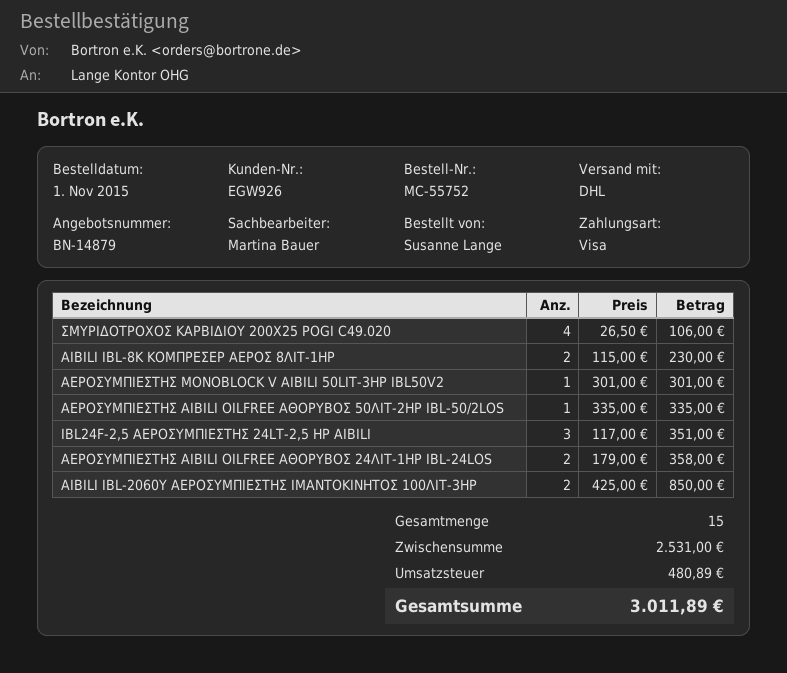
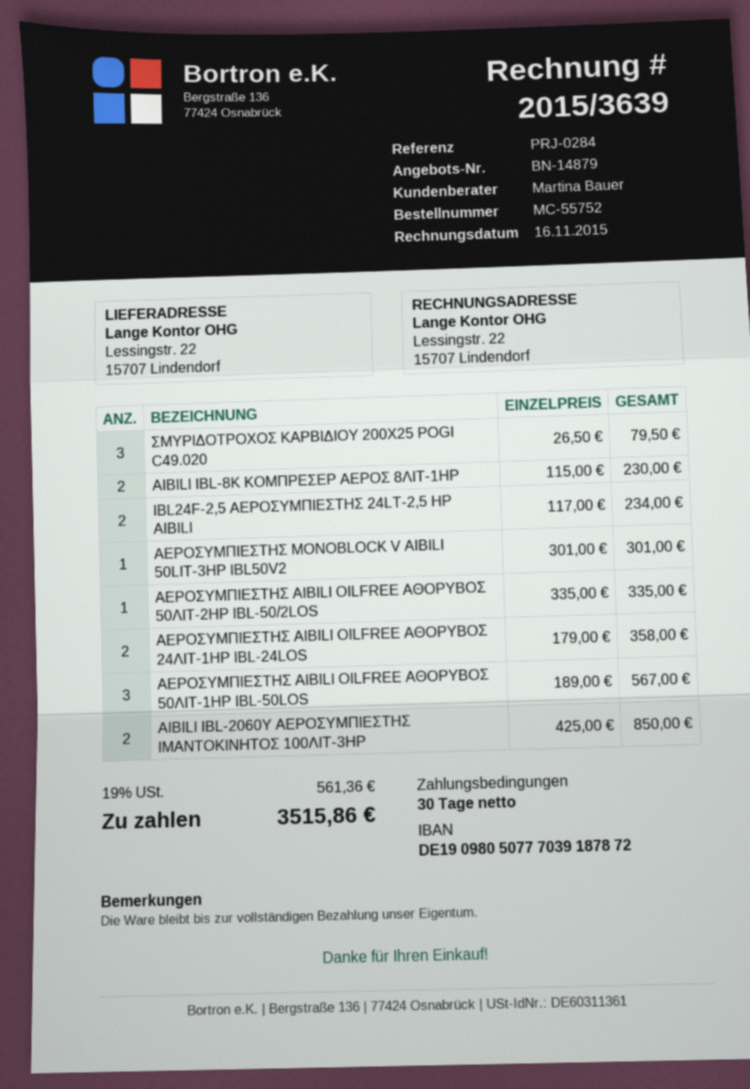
ΣΜΥΡΙΔΟΤΡΟΧΟΣ ΚΑΡΒΙΔΙΟΥ 200Χ25 POGI C49.020: 4 x 26.50 = 106.00 -> 3 x 26.50 = 79.50
IBL24F-2,5 ΑΕΡΟΣΥΜΠΙΕΣΤΗΣ 24LT-2,5 HP AIBILI: 3 x 117.00 = 351.00 -> 2 x 117.00 = 234.00
ΑΕΡΟΣΥΜΠΙΕΣΤΗΣ AIBILI OILFREE ΑΘΟΡΥΒΟΣ 50ΛΙΤ-1HP IBL-50LOS: none -> 3 x 189.00 = 567.00
tax: 480.89 -> 561.36
total: 3011.89 -> 3515.86

